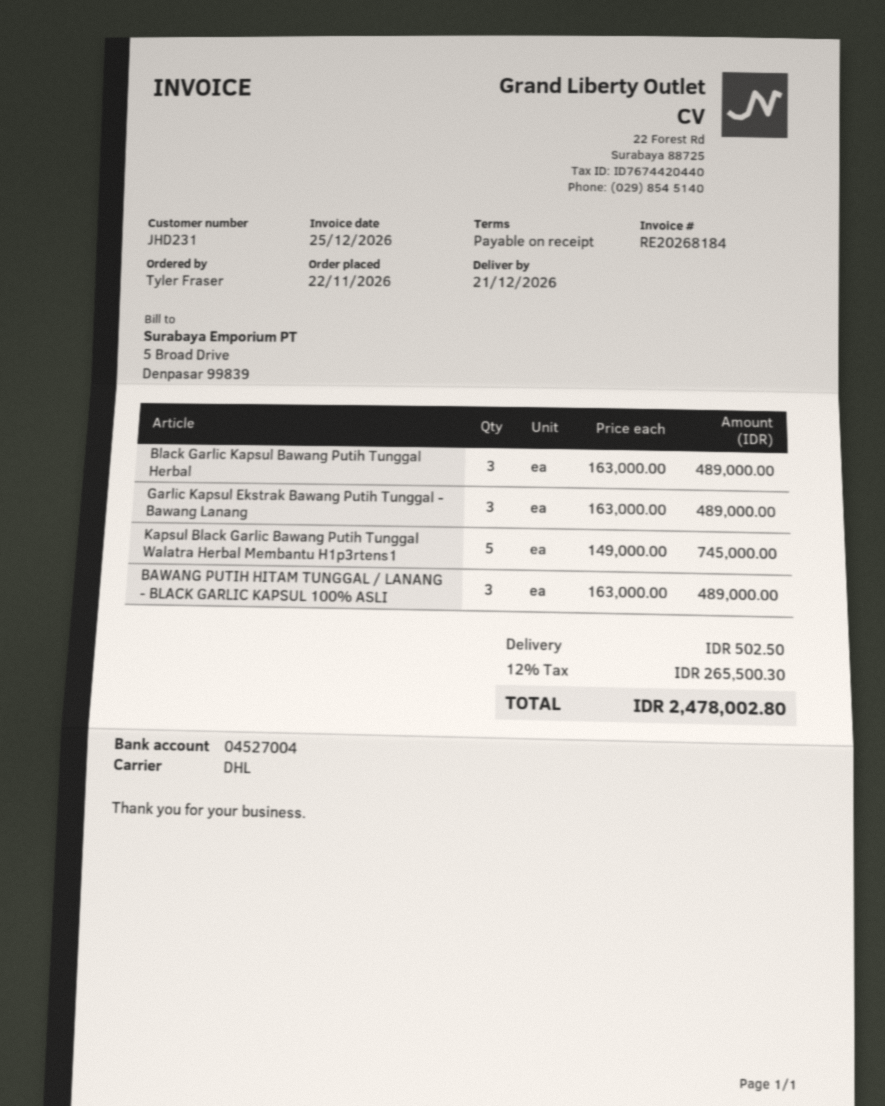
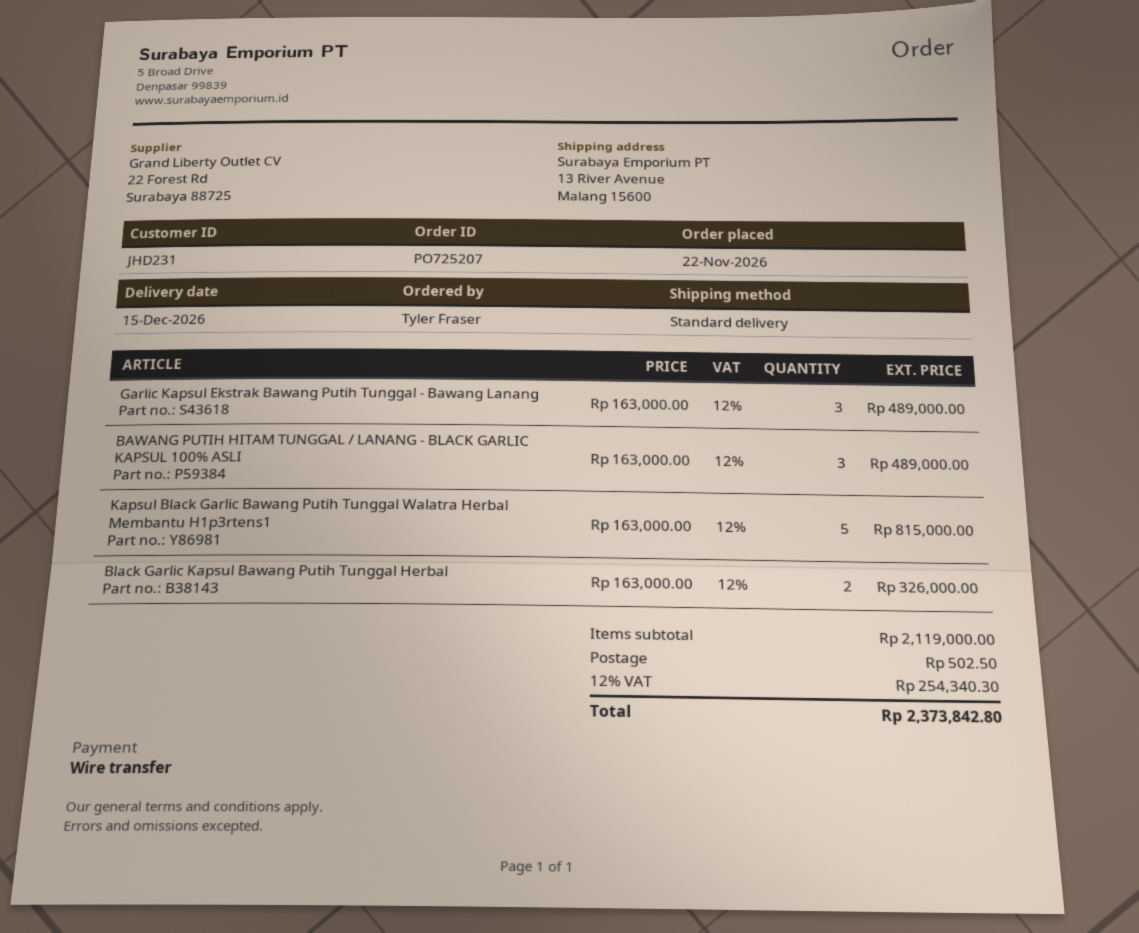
delivery date: 2026-12-21 -> 2026-12-15
shipping method: DHL -> standard
Black Garlic Kapsul Bawang Putih Tunggal Herbal: 3 x 163000.00 = 489000.00 -> 2 x 163000.00 = 326000.00
Kapsul Black Garlic Bawang Putih Tunggal Walatra Herbal Membantu H1p3rtens1: 5 x 149000.00 = 745000.00 -> 5 x 163000.00 = 815000.00
tax: 12% = 265500.30 -> 12% = 254340.30
total: 2478002.80 -> 2373842.80

